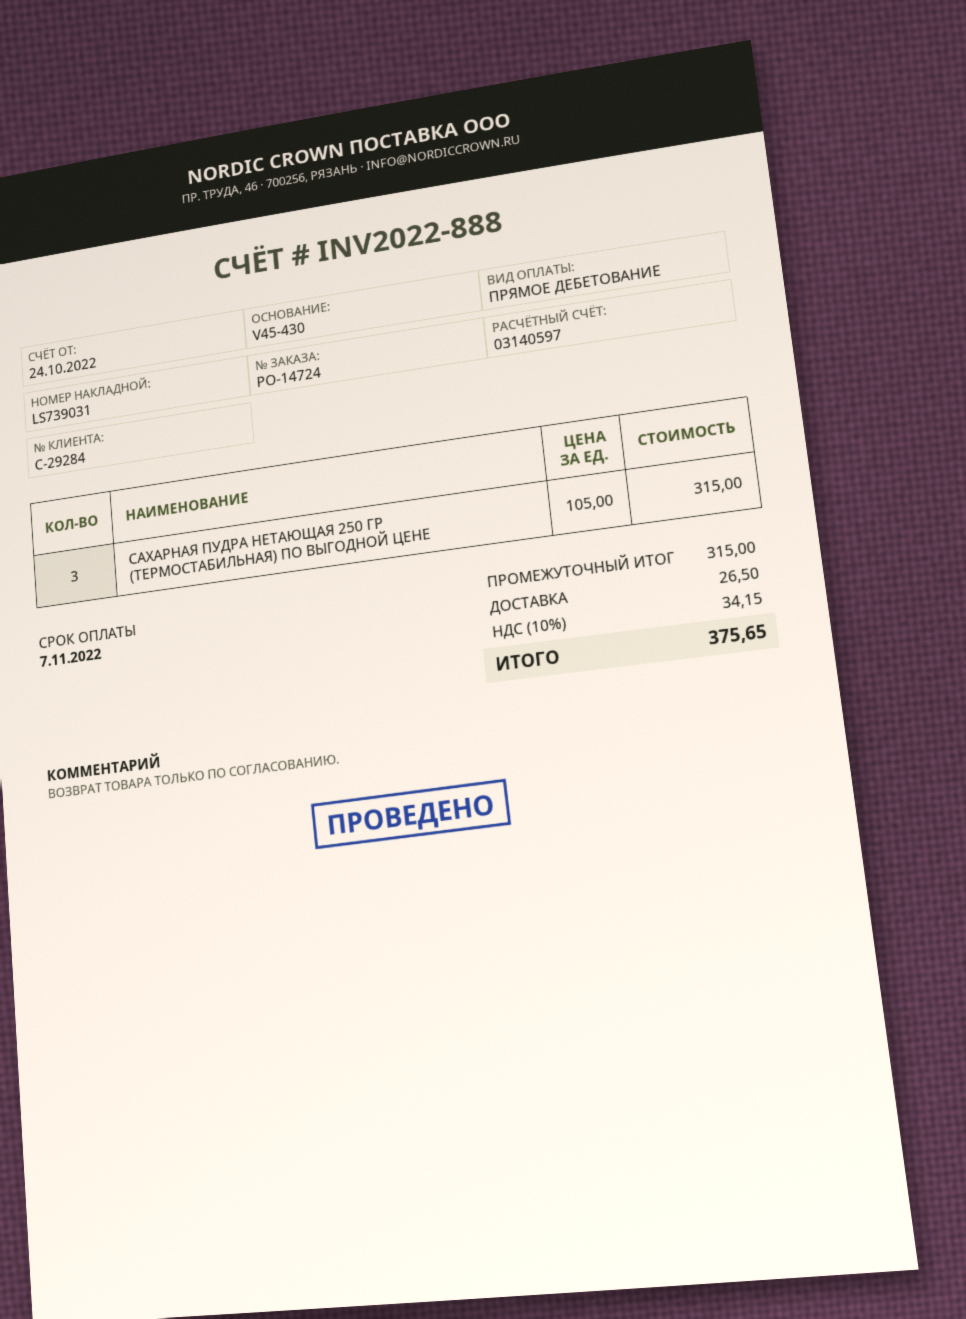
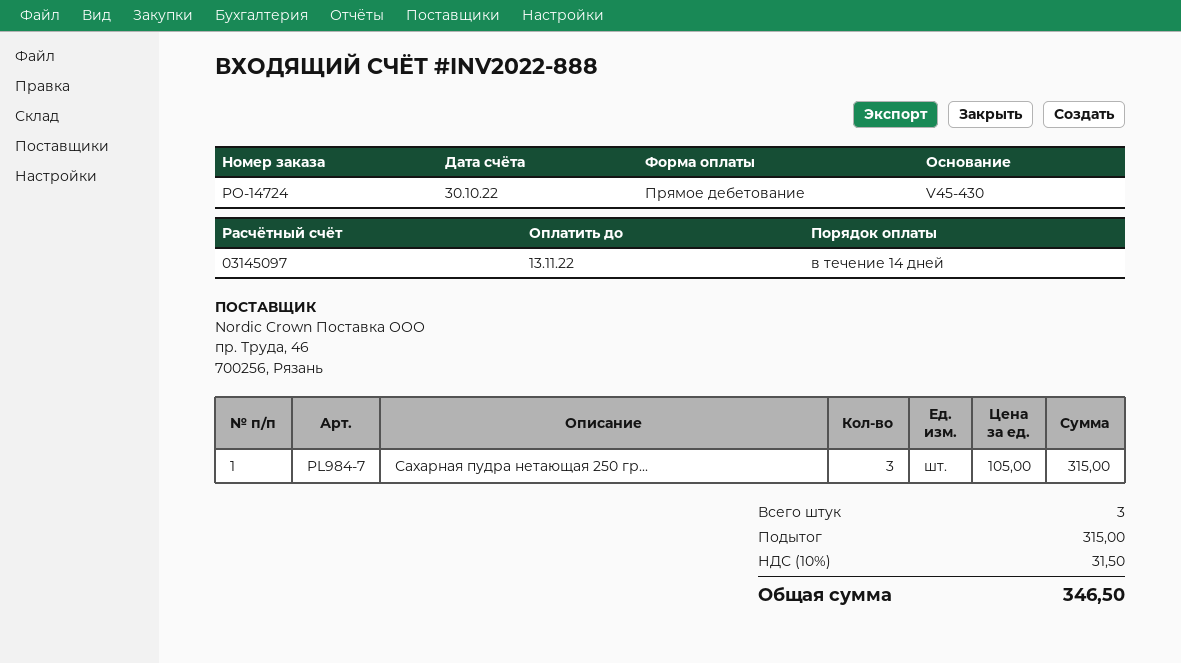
invoice date: 2022-10-24 -> 2022-10-30
due date: 2022-11-07 -> 2022-11-13
bank account: 03140597 -> 03145097
shipping: 26.50 -> none
tax: 10% = 34.15 -> 10% = 31.50
total: 375.65 -> 346.50

